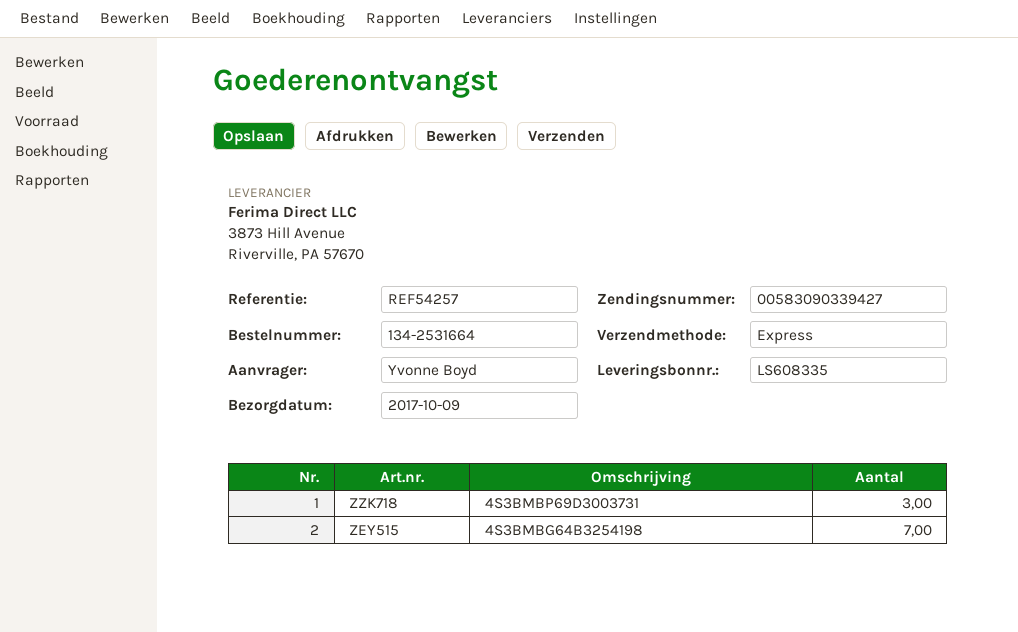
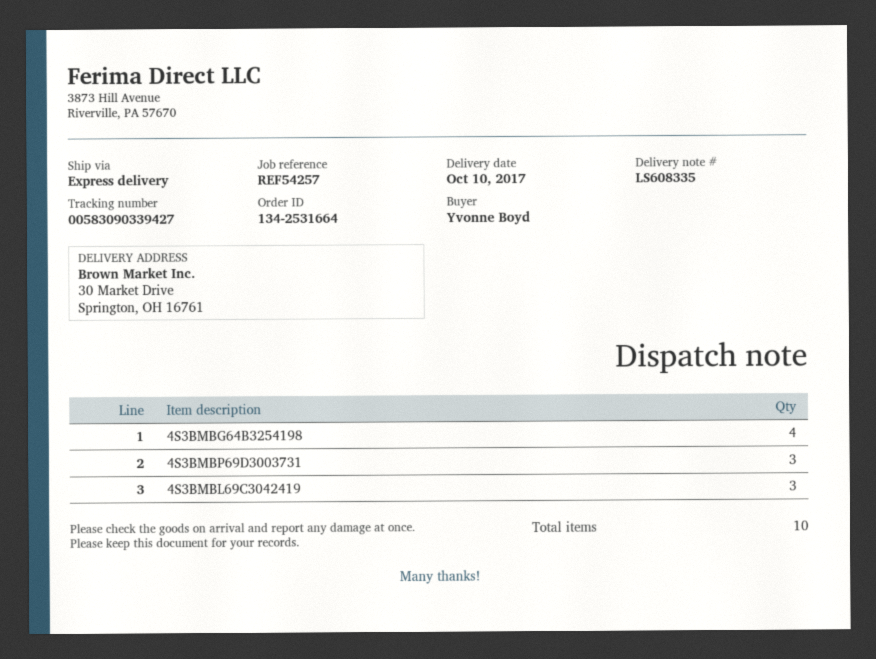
delivery date: 2017-10-09 -> 2017-10-10
4S3BMBG64B3254198: 7 -> 4
4S3BMBL69C3042419: none -> 3

